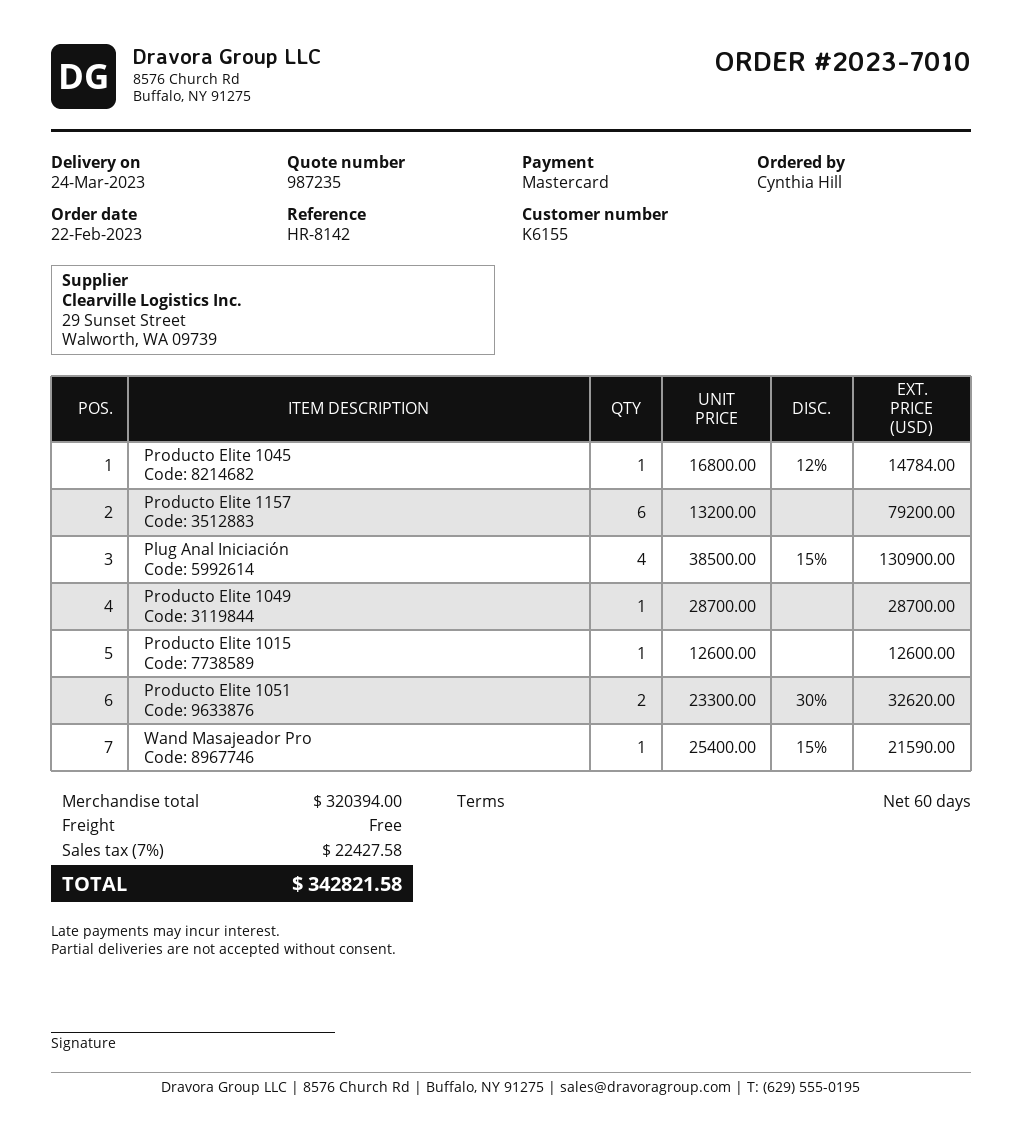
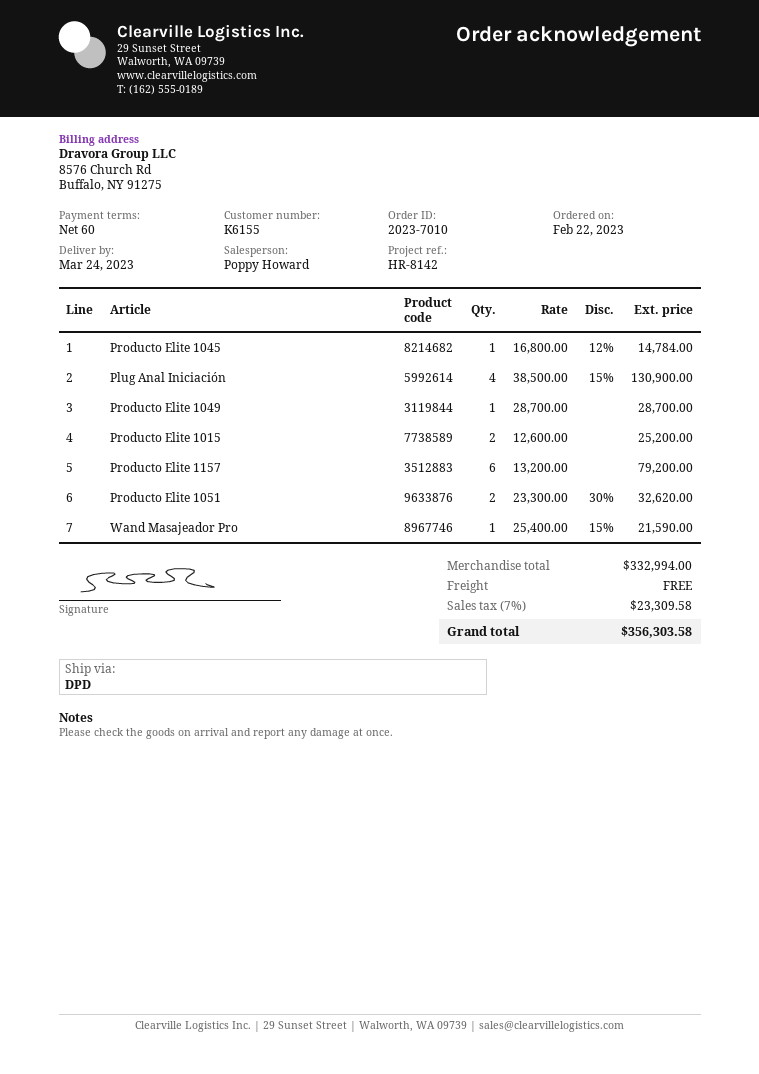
Producto Elite 1015: 1 x 12600.00 = 12600.00 -> 2 x 12600.00 = 25200.00
subtotal: 320394.00 -> 332994.00
tax: 7% = 22427.58 -> 7% = 23309.58
total: 342821.58 -> 356303.58

